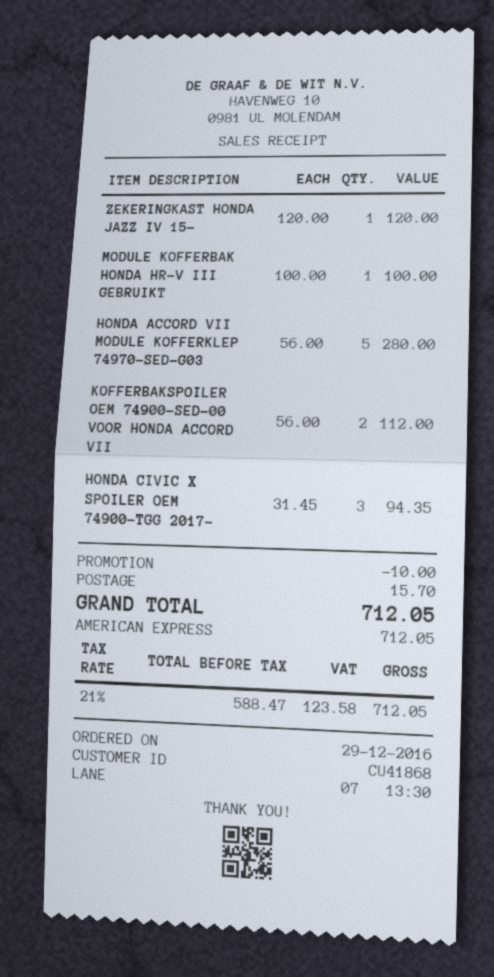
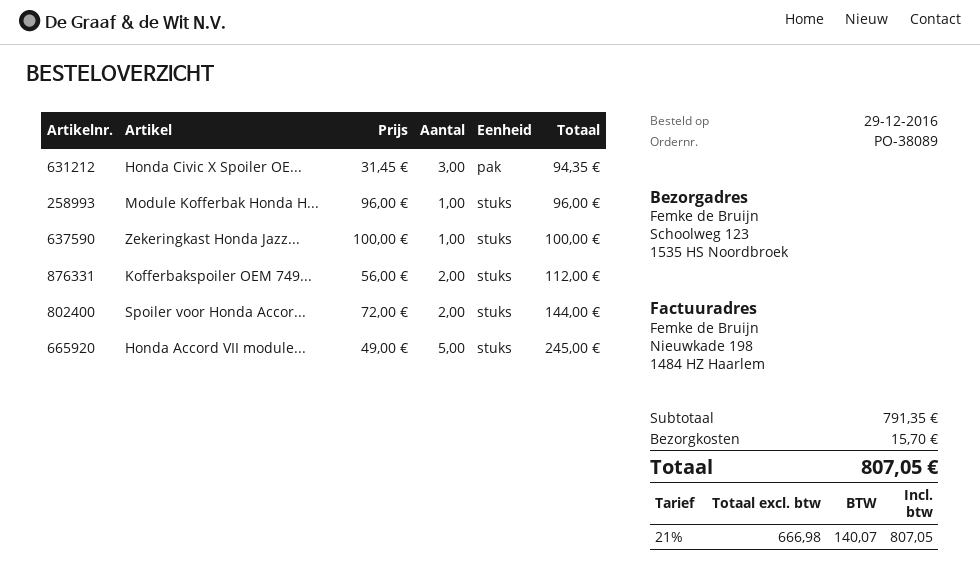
ZEKERINGKAST HONDA JAZZ IV 15-: 1 x 120.00 = 120.00 -> 1 x 100.00 = 100.00
MODULE KOFFERBAK HONDA HR-V III GEBRUIKT: 1 x 100.00 = 100.00 -> 1 x 96.00 = 96.00
HONDA ACCORD VII MODULE KOFFERKLEP 74970-SED-G03: 5 x 56.00 = 280.00 -> 5 x 49.00 = 245.00
Spoiler voor Honda Accor...: none -> 2 x 72.00 = 144.00
discount: 10.00 -> none
net: 588.47 -> 666.98
tax: 21% = 123.58 -> 21% = 140.07
total: 712.05 -> 807.05

